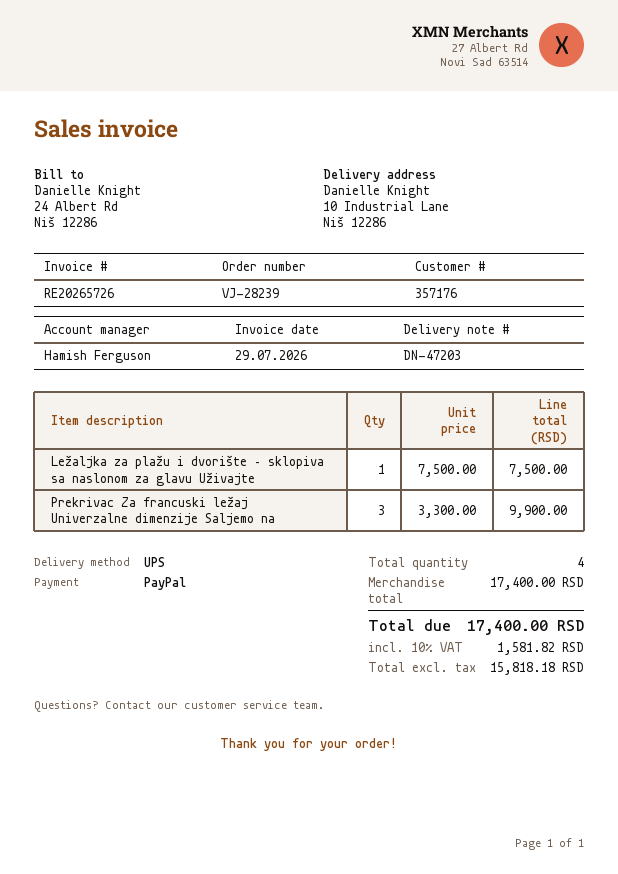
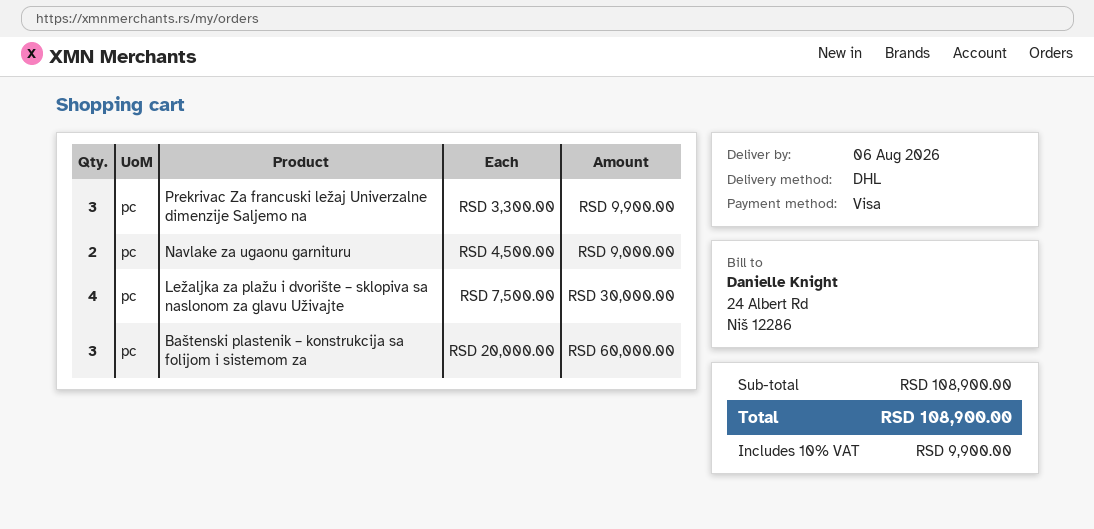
payment method: PayPal -> Visa
shipping method: UPS -> DHL
Ležaljka za plažu i dvorište – sklopiva sa naslonom za glavu Uživajte: 1 x 7500.00 = 7500.00 -> 4 x 7500.00 = 30000.00
Navlake za ugaonu garnituru: none -> 2 x 4500.00 = 9000.00
Baštenski plastenik – konstrukcija sa folijom i sistemom za: none -> 3 x 20000.00 = 60000.00
subtotal: 17400.00 -> 108900.00
tax: 10% = 1581.82 -> 10% = 9900.00
total: 17400.00 -> 108900.00

